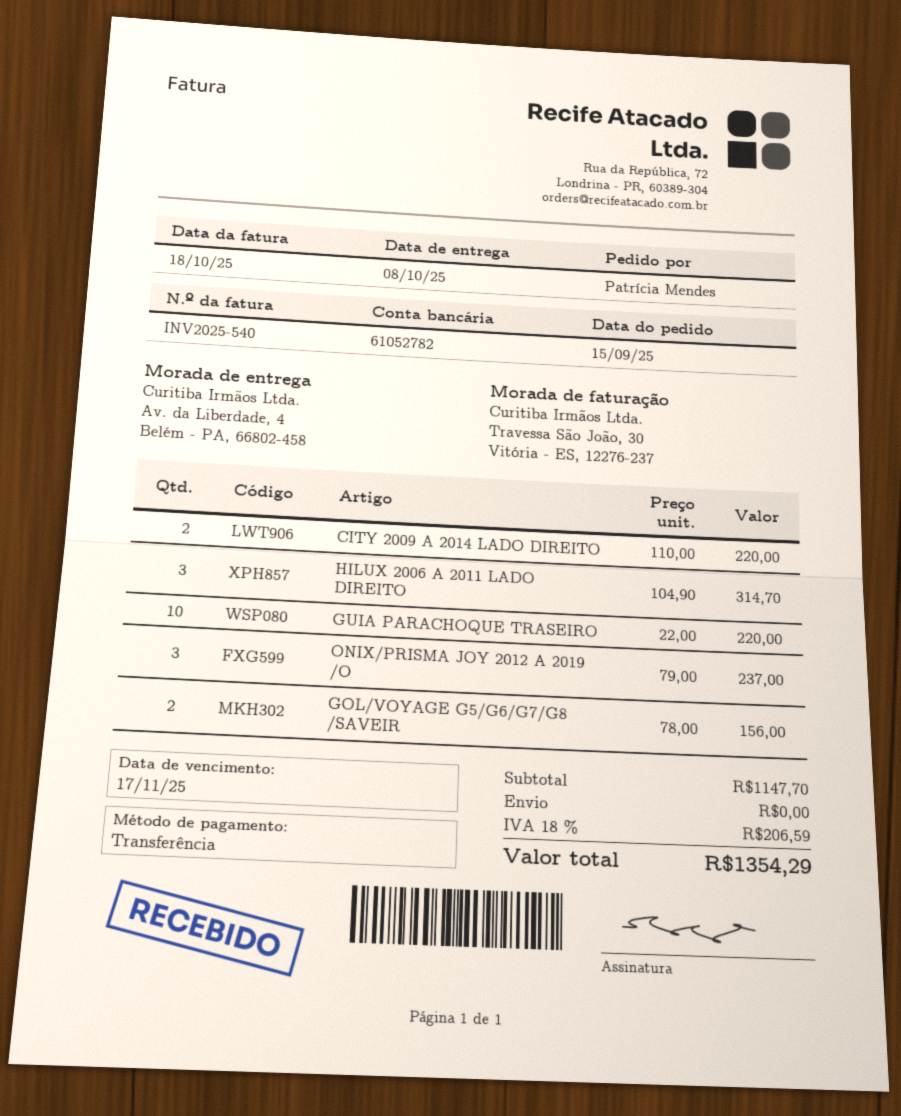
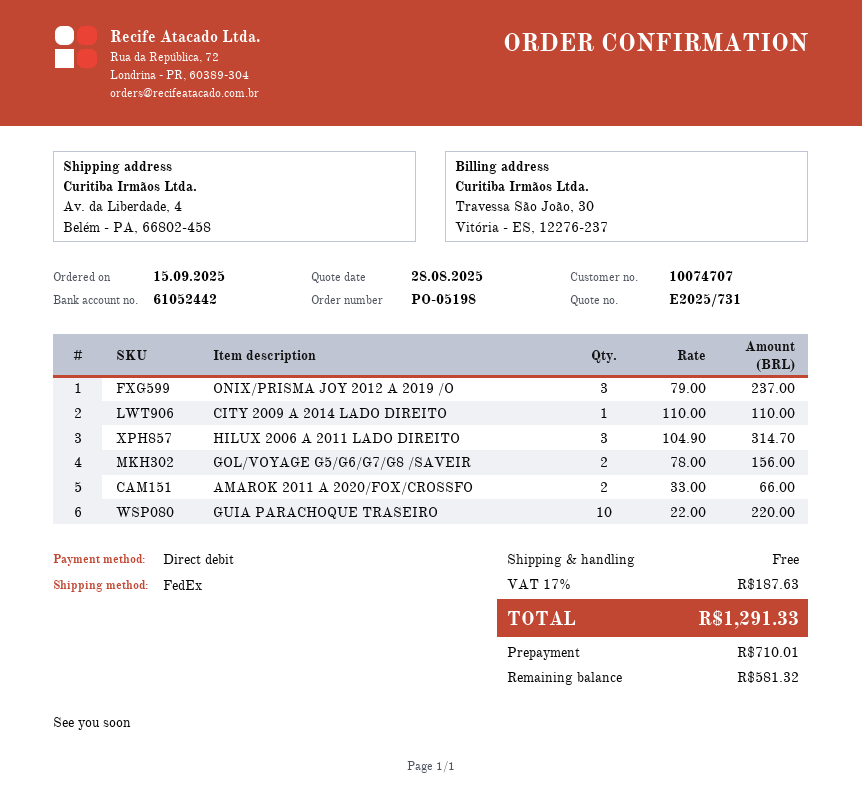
payment method: bank transfer -> direct debit
bank account: 61052782 -> 61052442
CITY 2009 A 2014 LADO DIREITO: 2 x 110.00 = 220.00 -> 1 x 110.00 = 110.00
AMAROK 2011 A 2020/FOX/CROSSFO: none -> 2 x 33.00 = 66.00
tax: 18% = 206.59 -> 17% = 187.63
total: 1354.29 -> 1291.33

